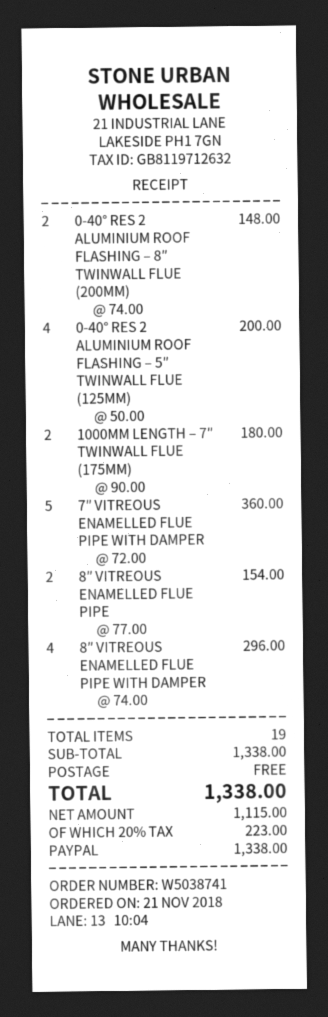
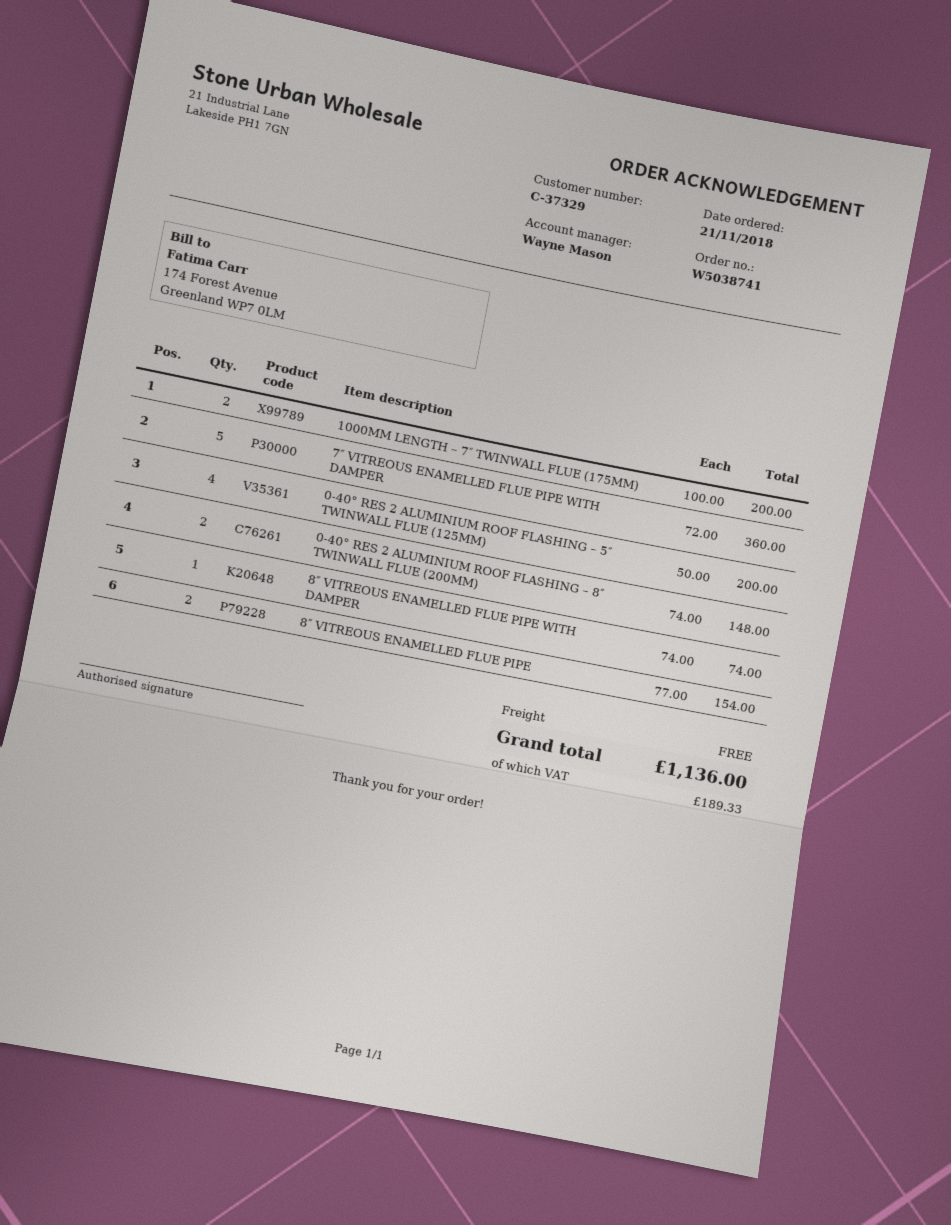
1000MM LENGTH – 7″ TWINWALL FLUE (175MM): 2 x 90.00 = 180.00 -> 2 x 100.00 = 200.00
8″ VITREOUS ENAMELLED FLUE PIPE WITH DAMPER: 4 x 74.00 = 296.00 -> 1 x 74.00 = 74.00
tax: 223.00 -> 189.33
total: 1338.00 -> 1136.00

